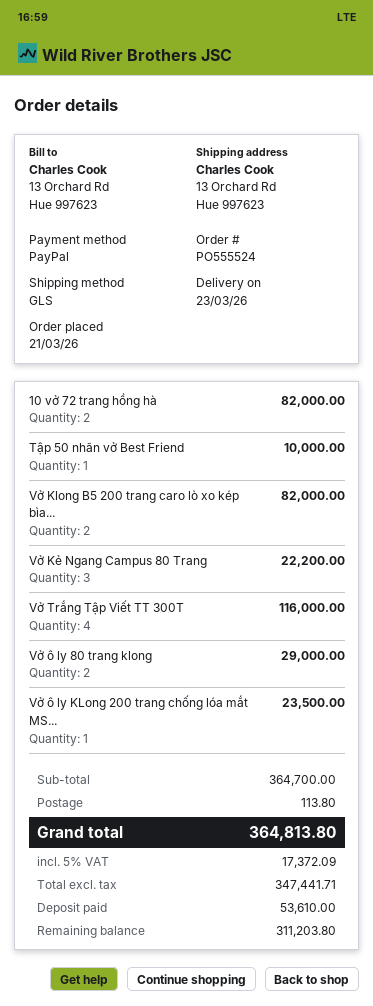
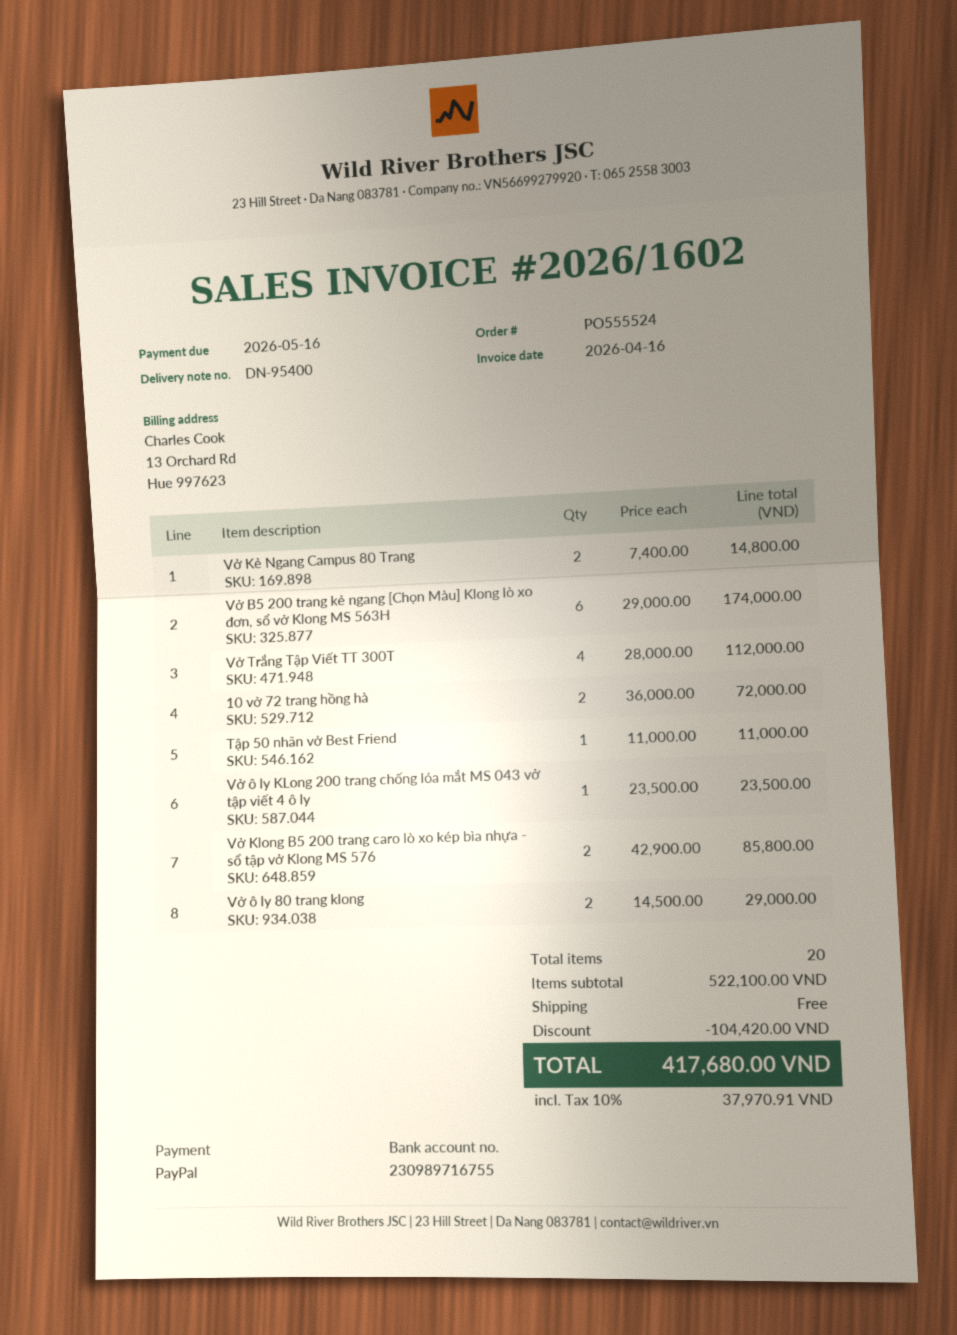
10 vở 72 trang hồng hà: 2 for 82000.00 -> 2 for 72000.00
Tập 50 nhãn vở Best Friend: 1 for 10000.00 -> 1 for 11000.00
Vở Klong B5 200 trang caro lò xo kép bìa...: 2 for 82000.00 -> 2 for 85800.00
Vở Kẻ Ngang Campus 80 Trang: 3 for 22200.00 -> 2 for 14800.00
Vở Trắng Tập Viết TT 300T: 4 for 116000.00 -> 4 for 112000.00
Vở B5 200 trang kẻ ngang [Chọn Màu] Klong lò xo đơn, sổ vở Klong MS 563H: none -> 6 for 174000.00
subtotal: 364700.00 -> 522100.00
discount: none -> 104420.00
shipping: 113.80 -> 0.00
tax: 5% = 17372.09 -> 10% = 37970.91
total: 364813.80 -> 417680.00

